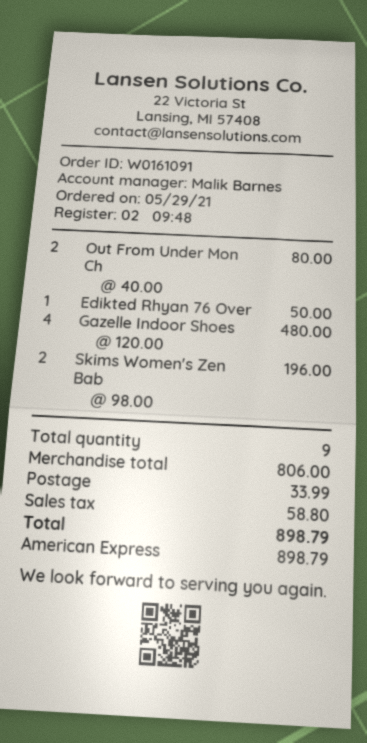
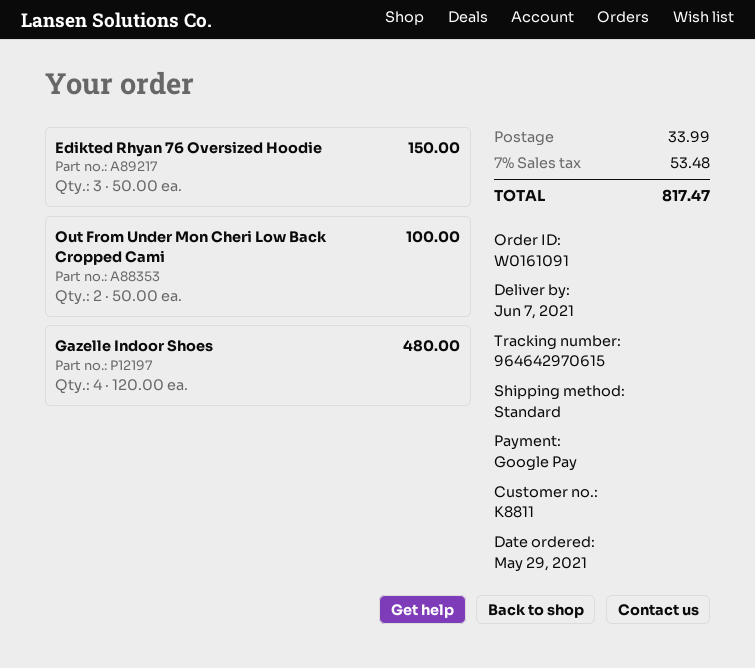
payment method: American Express -> Google Pay
Out From Under Mon Ch: 2 x 40.00 = 80.00 -> 2 x 50.00 = 100.00
Edikted Rhyan 76 Over: 1 x 50.00 = 50.00 -> 3 x 50.00 = 150.00
Skims Women's Zen Bab: 2 x 98.00 = 196.00 -> none
tax: 58.80 -> 53.48
total: 898.79 -> 817.47

